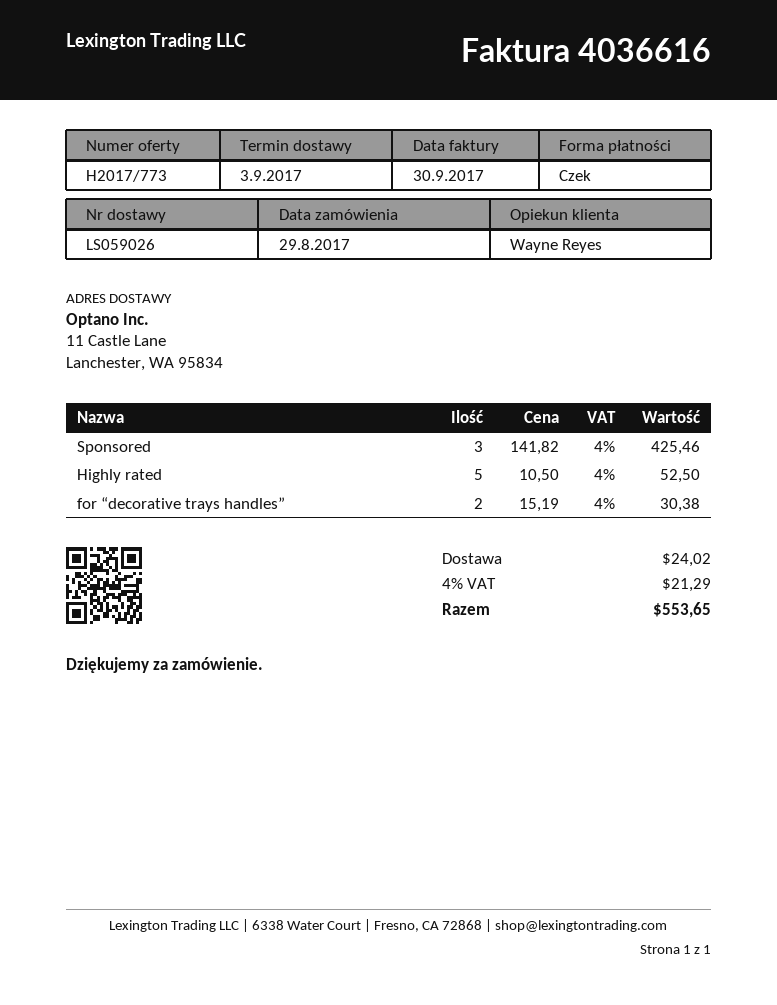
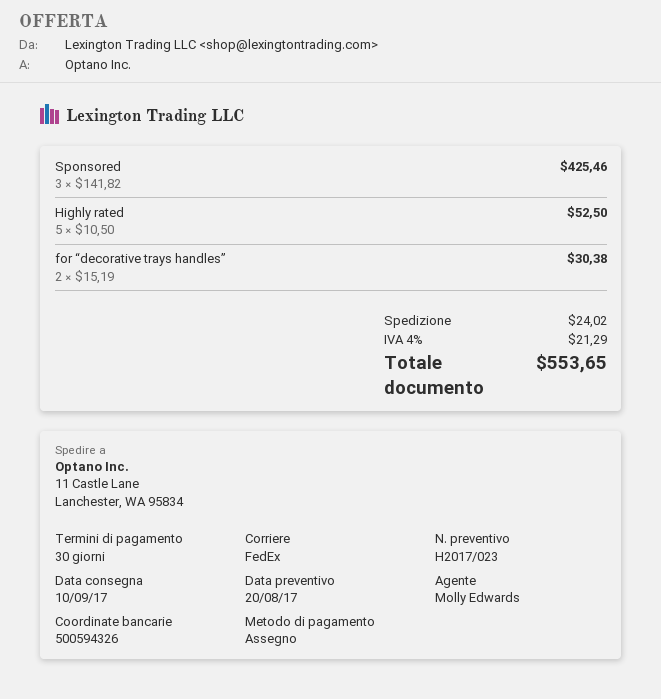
quote number: H2017/773 -> H2017/023
delivery date: 2017-09-03 -> 2017-09-10
sales rep: Wayne Reyes -> Molly Edwards

